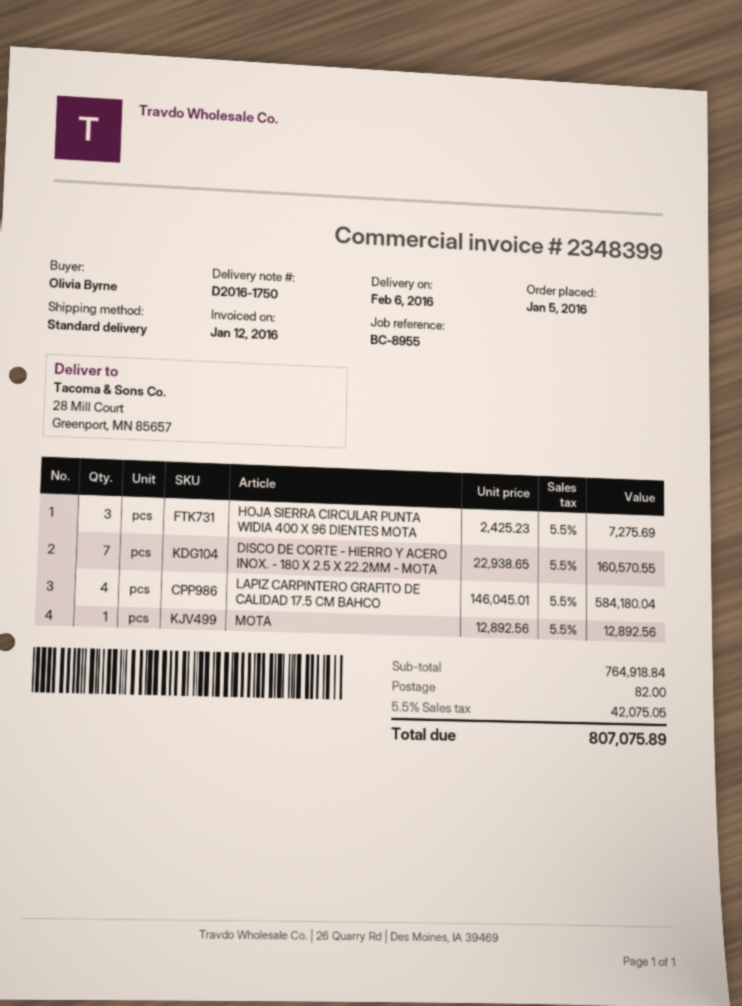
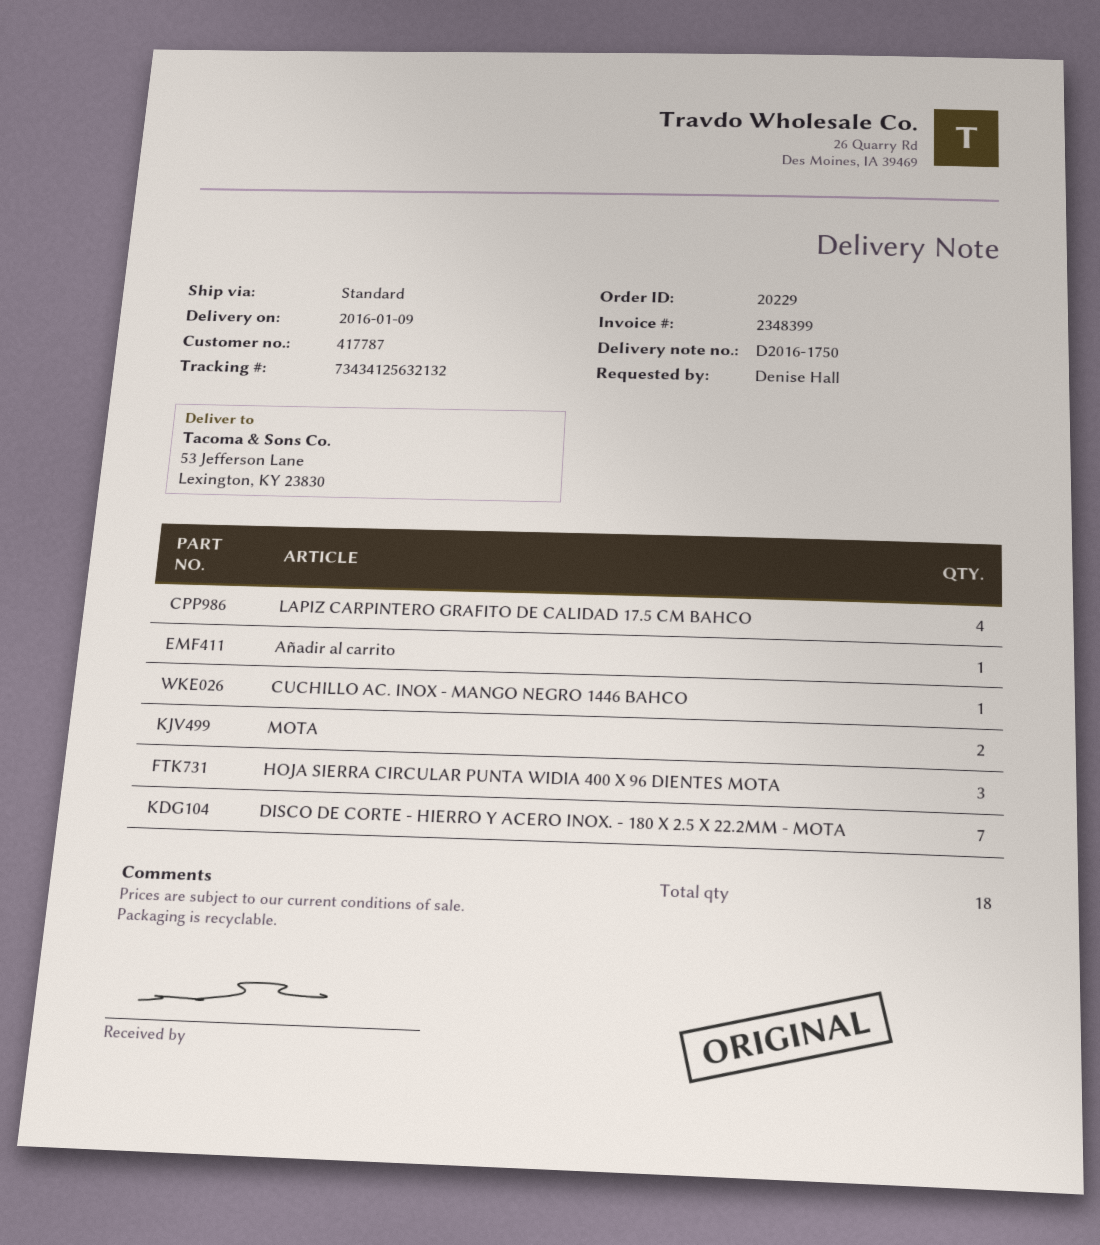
delivery date: 2016-02-06 -> 2016-01-09
ordered by: Olivia Byrne -> Denise Hall
ship to: 28 Mill Court, Greenport, MN 85657 -> 53 Jefferson Lane, Lexington, KY 23830
MOTA: 1 -> 2
Añadir al carrito: none -> 1
CUCHILLO AC. INOX - MANGO NEGRO 1446 BAHCO: none -> 1

